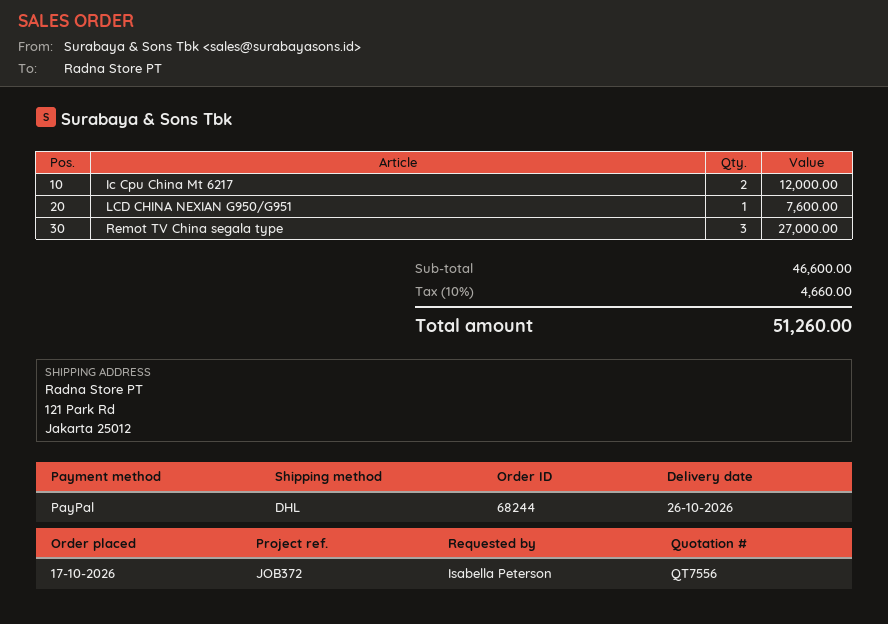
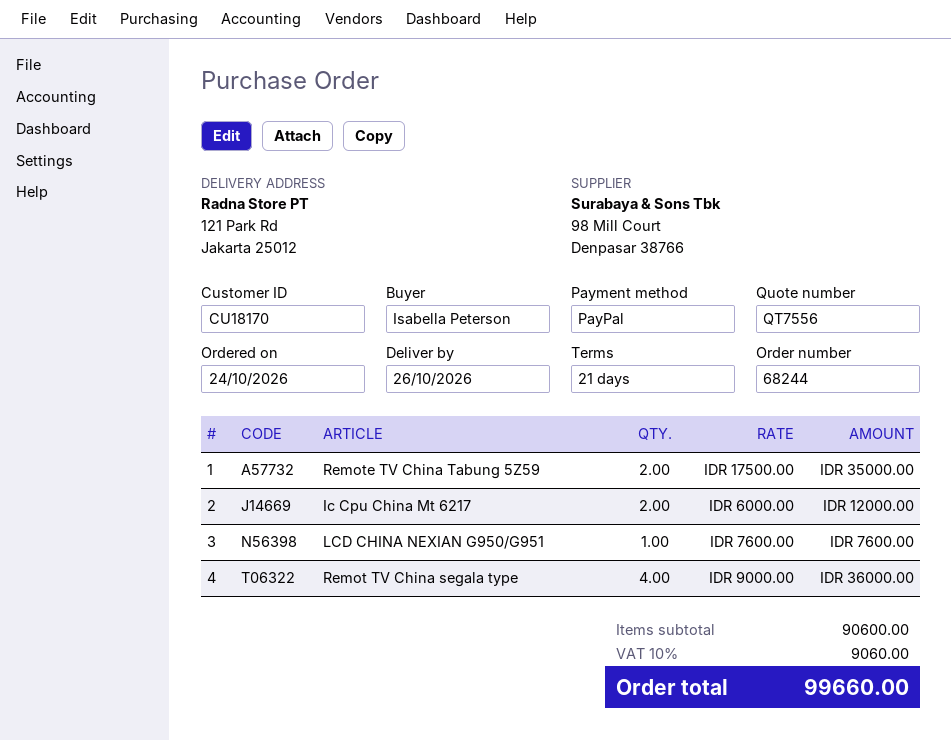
order date: 2026-10-17 -> 2026-10-24
Remot TV China segala type: 3 for 27000.00 -> 4 for 36000.00
Remote TV China Tabung 5Z59: none -> 2 for 35000.00
subtotal: 46600.00 -> 90600.00
tax: 10% = 4660.00 -> 10% = 9060.00
total: 51260.00 -> 99660.00

